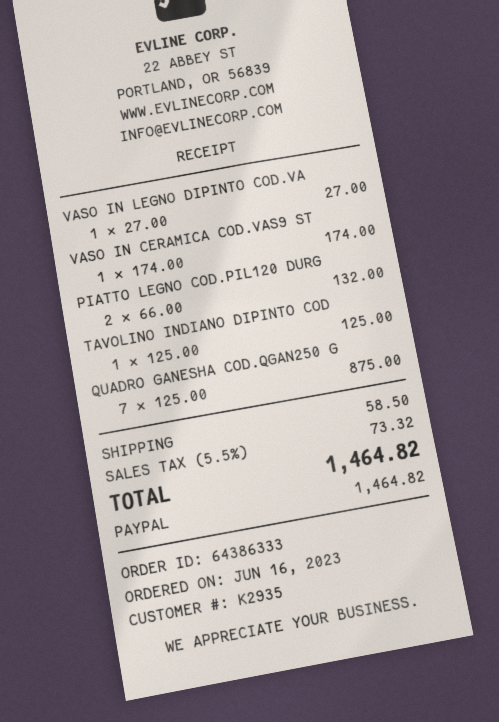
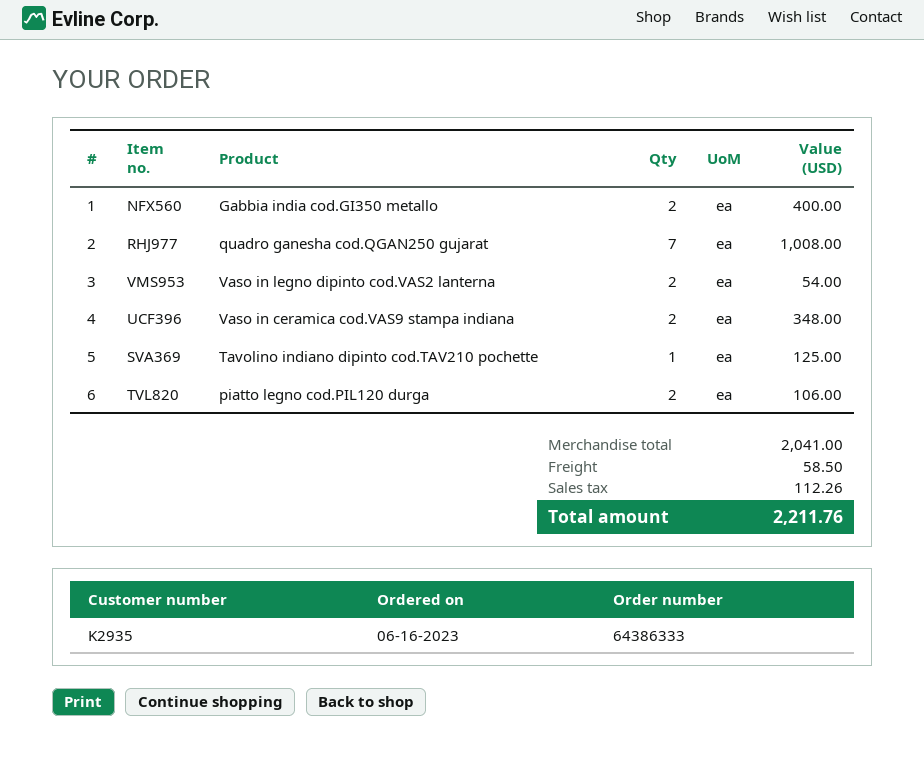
VASO IN LEGNO DIPINTO COD.VA: 1 for 27.00 -> 2 for 54.00
VASO IN CERAMICA COD.VAS9 ST: 1 for 174.00 -> 2 for 348.00
PIATTO LEGNO COD.PIL120 DURG: 2 for 132.00 -> 2 for 106.00
QUADRO GANESHA COD.QGAN250 G: 7 for 875.00 -> 7 for 1008.00
Gabbia india cod.GI350 metallo: none -> 2 for 400.00
tax: 73.32 -> 112.26
total: 1464.82 -> 2211.76

